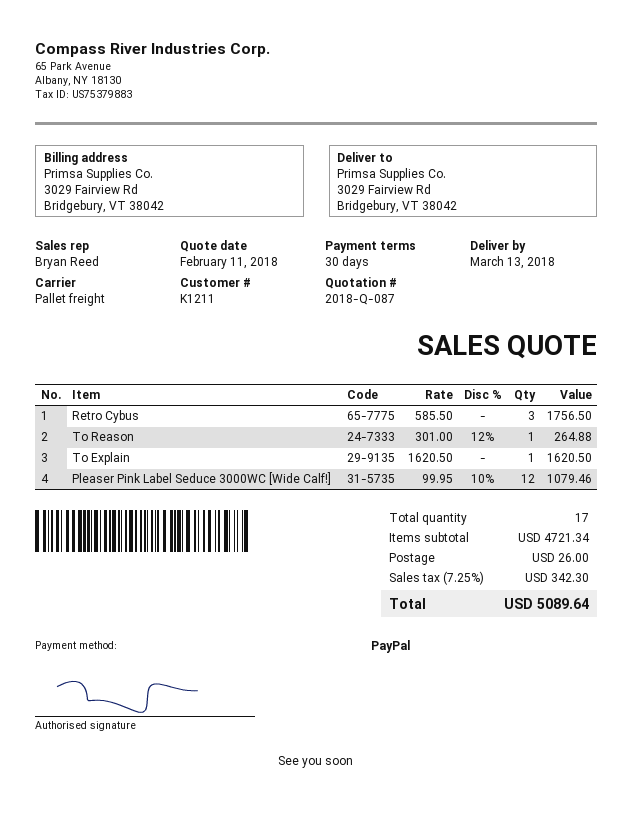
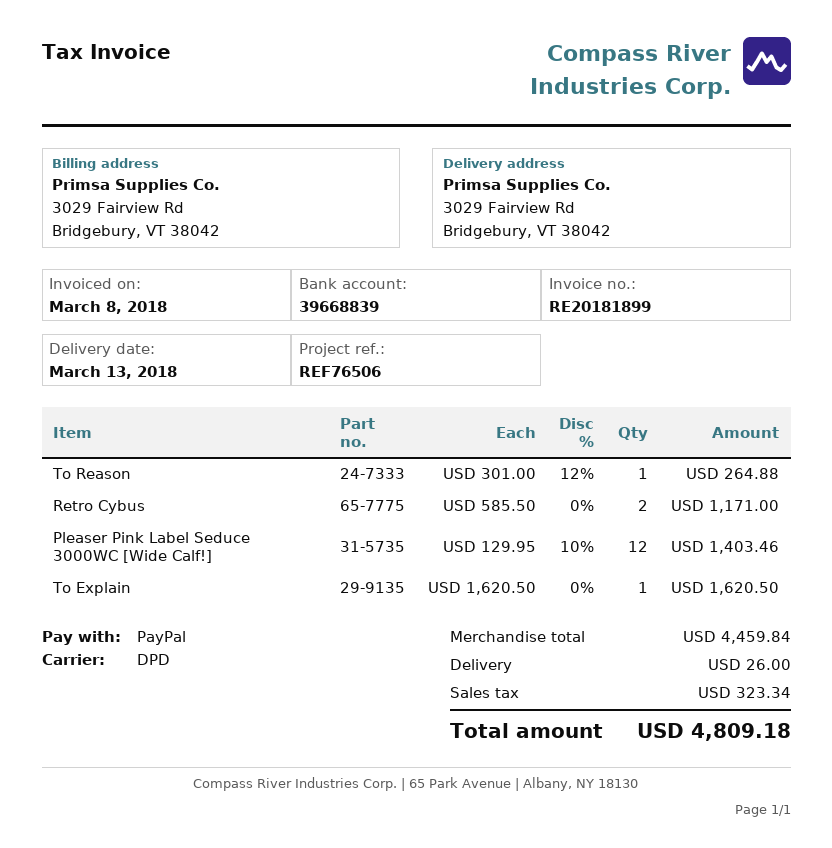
shipping method: pallet freight -> DPD
Retro Cybus: 3 x 585.50 = 1756.50 -> 2 x 585.50 = 1171.00
Pleaser Pink Label Seduce 3000WC [Wide Calf!]: 12 x 99.95 - 10% = 1079.46 -> 12 x 129.95 - 10% = 1403.46
subtotal: 4721.34 -> 4459.84
tax: 342.30 -> 323.34
total: 5089.64 -> 4809.18

